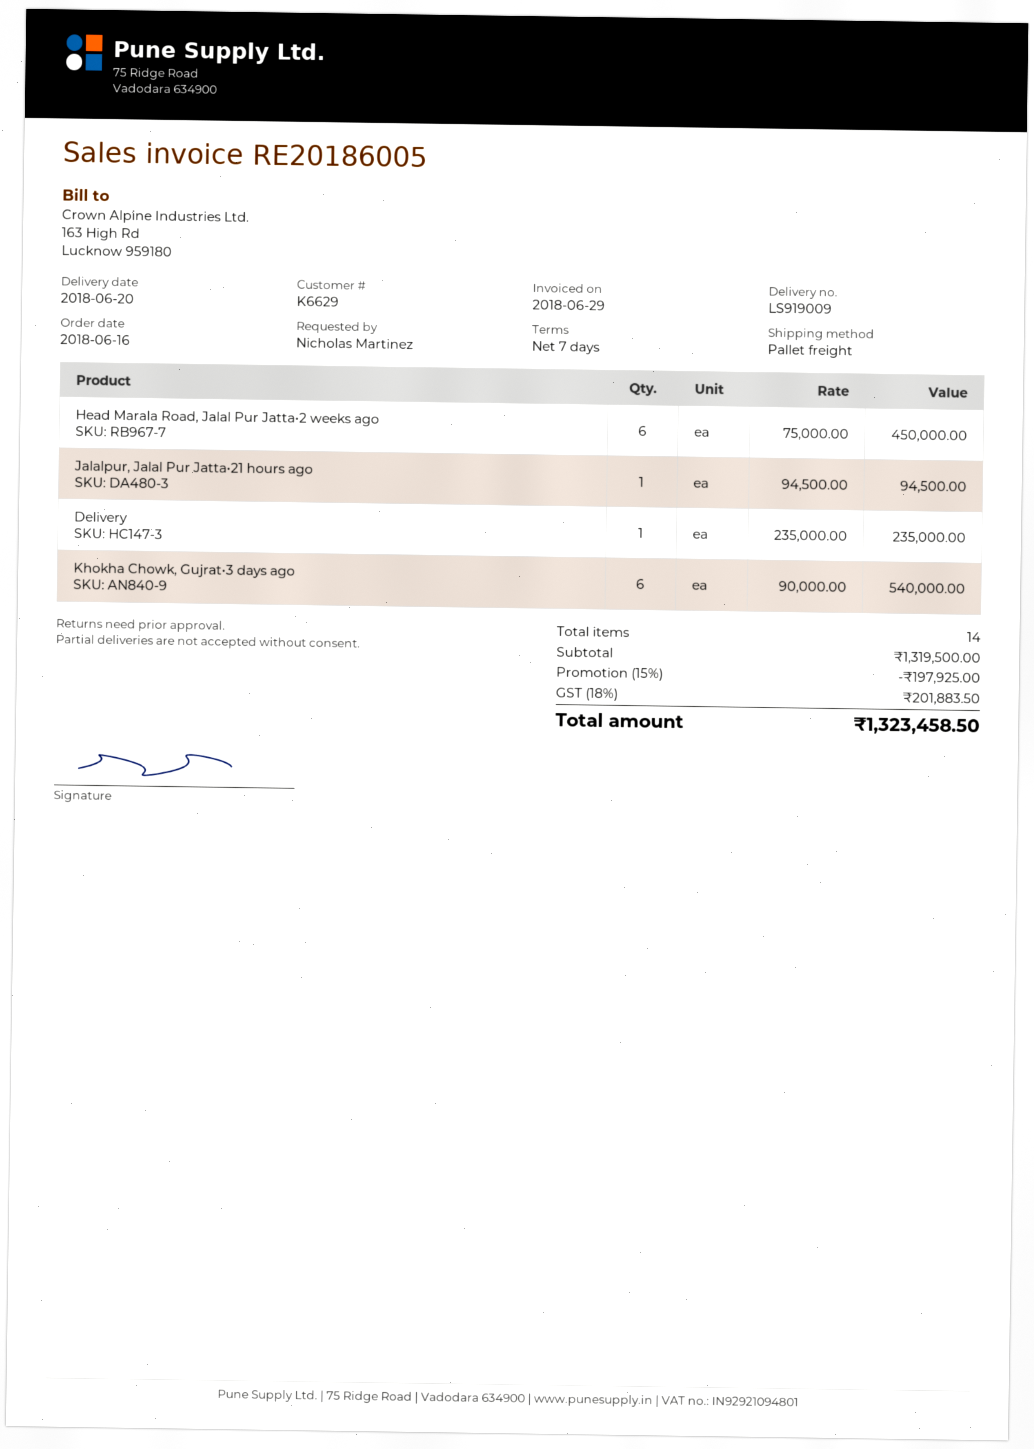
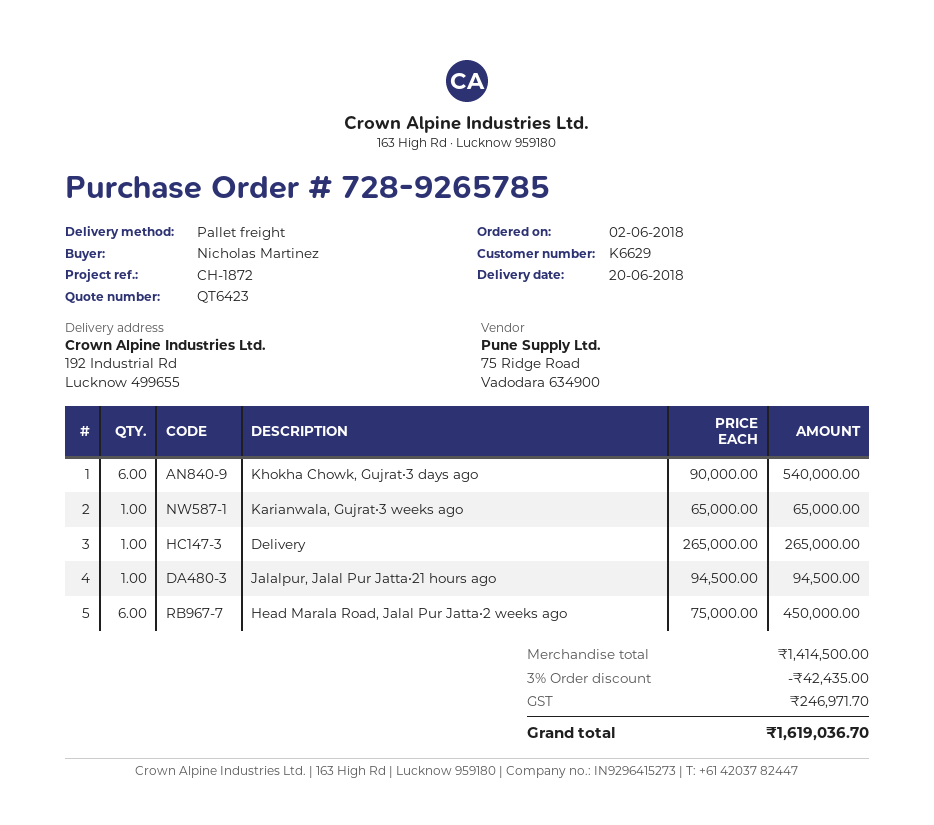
order date: 2018-06-16 -> 2018-06-02
Delivery: 1 x 235000.00 = 235000.00 -> 1 x 265000.00 = 265000.00
Karianwala, Gujrat•3 weeks ago: none -> 1 x 65000.00 = 65000.00
subtotal: 1319500.00 -> 1414500.00
discount: 15% = 197925.00 -> 3% = 42435.00
tax: 201883.50 -> 246971.70
total: 1323458.50 -> 1619036.70

